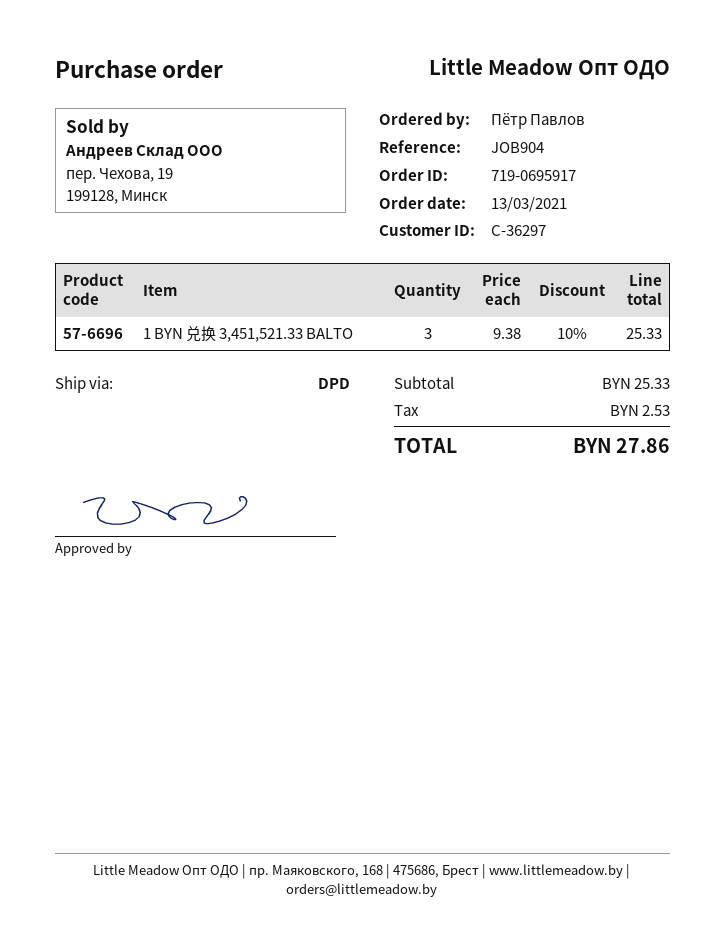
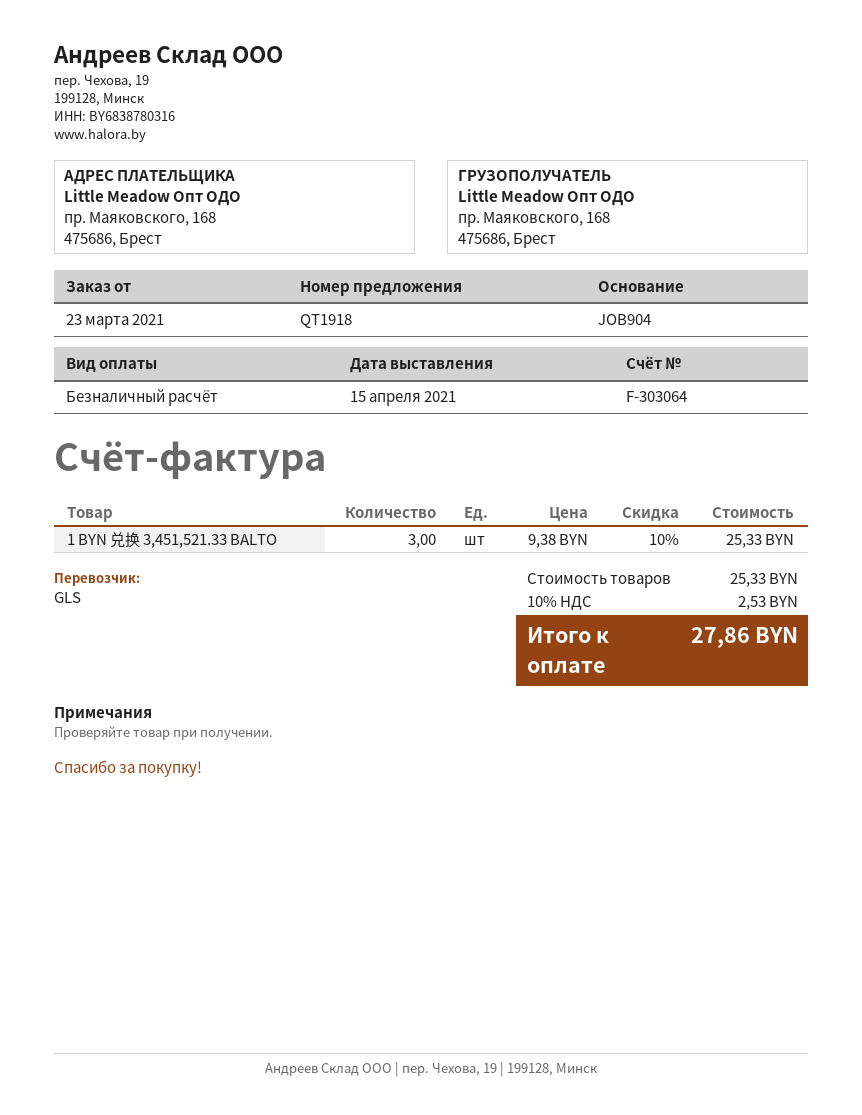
order date: 2021-03-13 -> 2021-03-23
shipping method: DPD -> GLS

